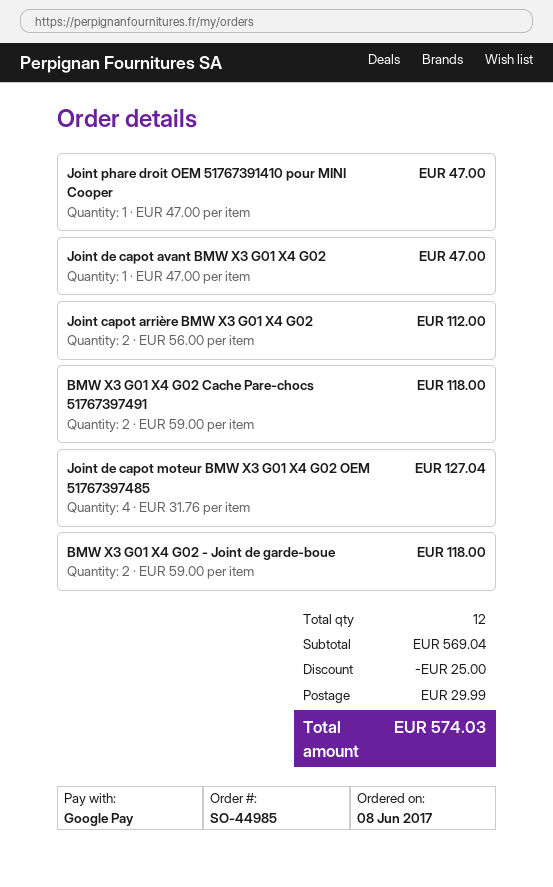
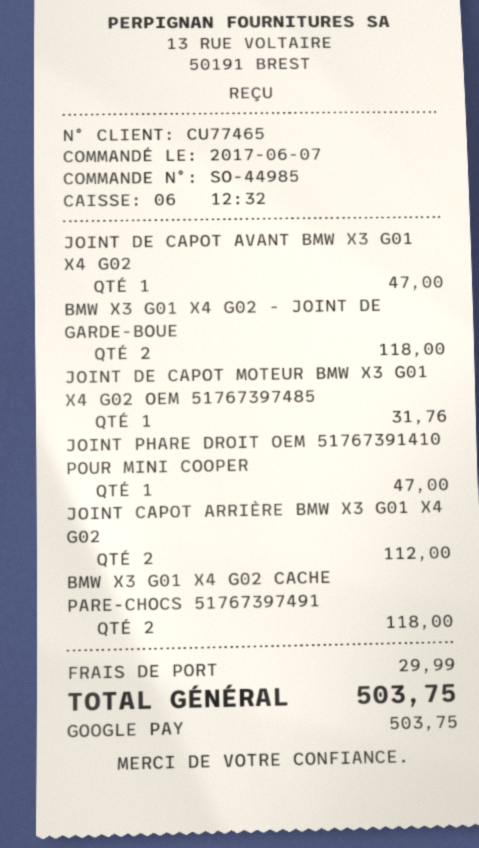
order date: 2017-06-08 -> 2017-06-07
Joint de capot moteur BMW X3 G01 X4 G02 OEM 51767397485: 4 for 127.04 -> 1 for 31.76
discount: 25.00 -> none
total: 574.03 -> 503.75

